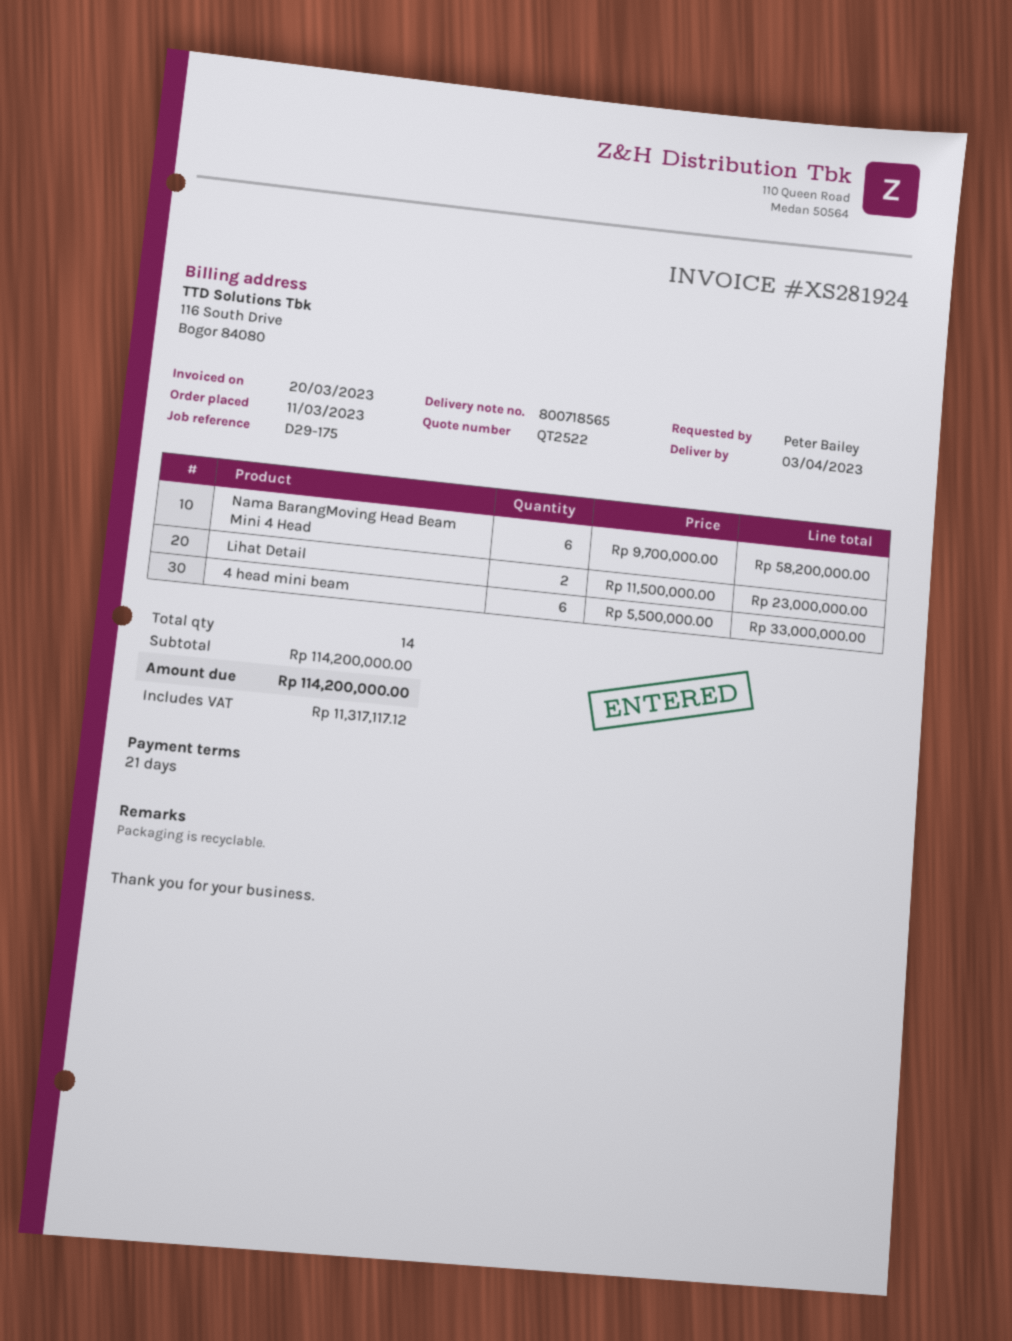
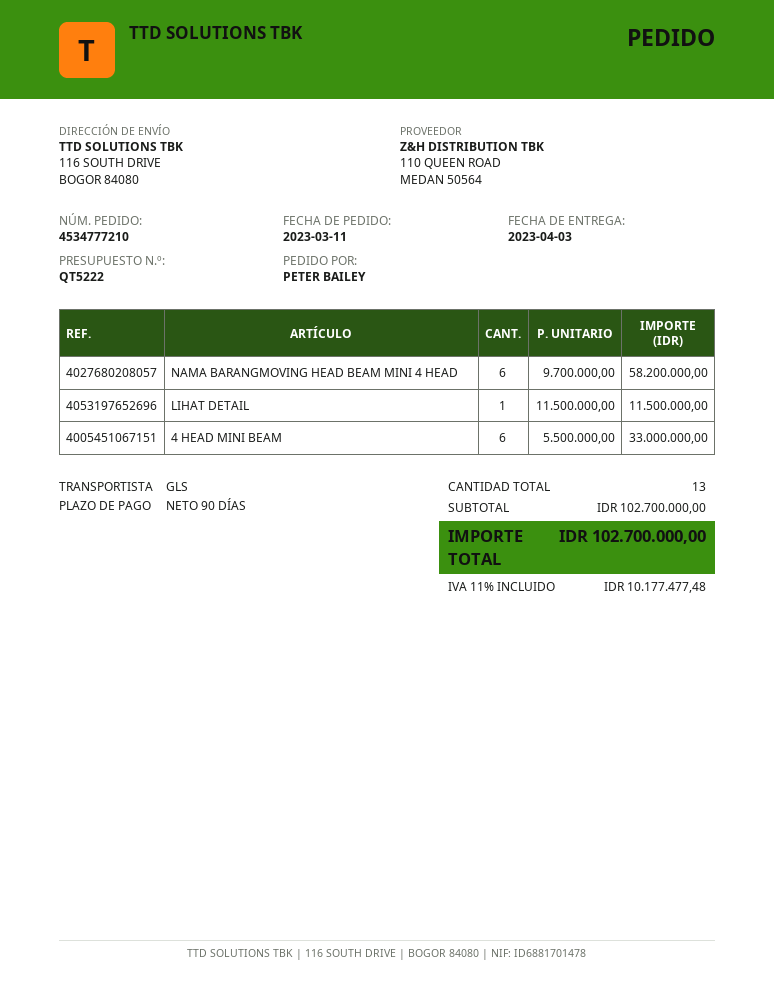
quote number: QT2522 -> QT5222
payment terms: 21 days -> 90 days
Lihat Detail: 2 x 11500000.00 = 23000000.00 -> 1 x 11500000.00 = 11500000.00
total quantity: 14 -> 13
subtotal: 114200000.00 -> 102700000.00
tax: 11317117.12 -> 10177477.48
total: 114200000.00 -> 102700000.00

